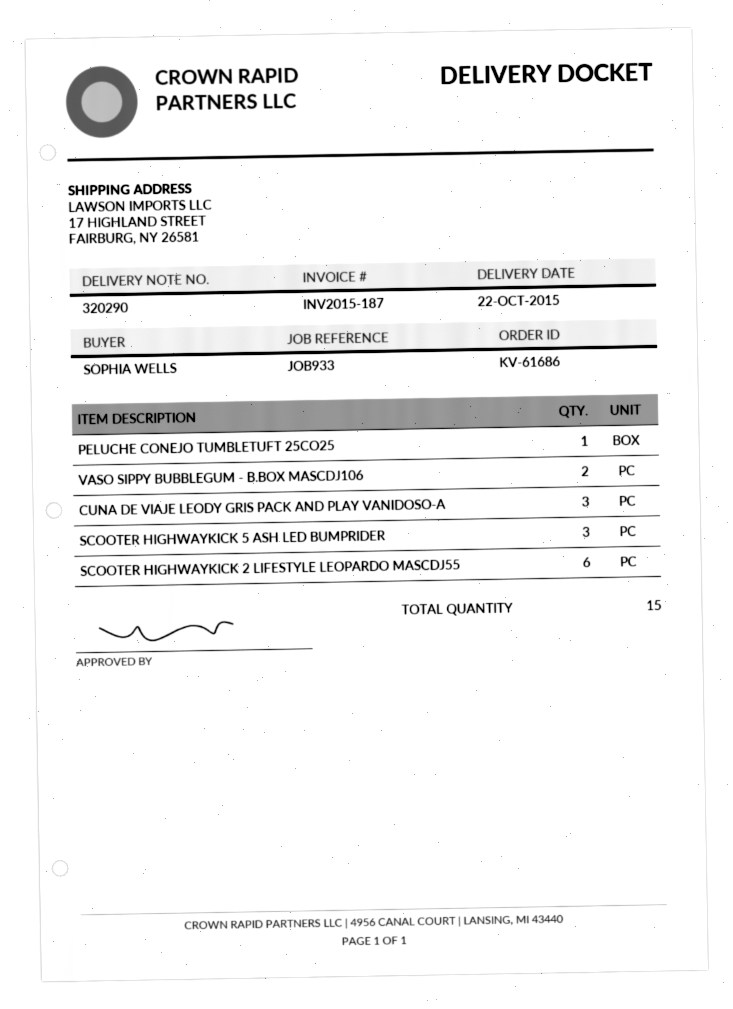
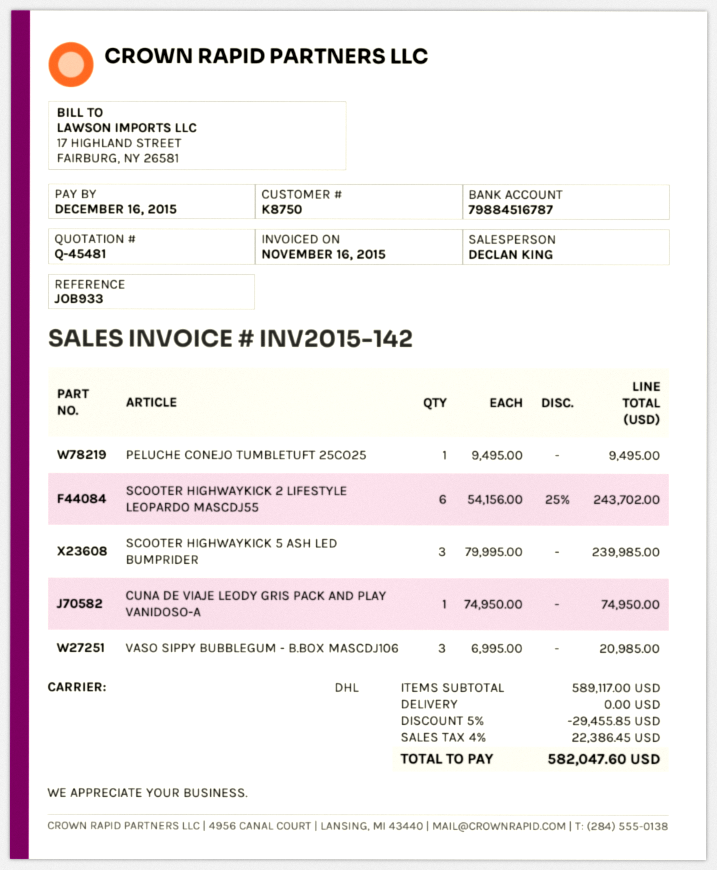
invoice number: INV2015-187 -> INV2015-142
VASO SIPPY BUBBLEGUM - B.BOX MASCDJ106: 2 -> 3
CUNA DE VIAJE LEODY GRIS PACK AND PLAY VANIDOSO-A: 3 -> 1

